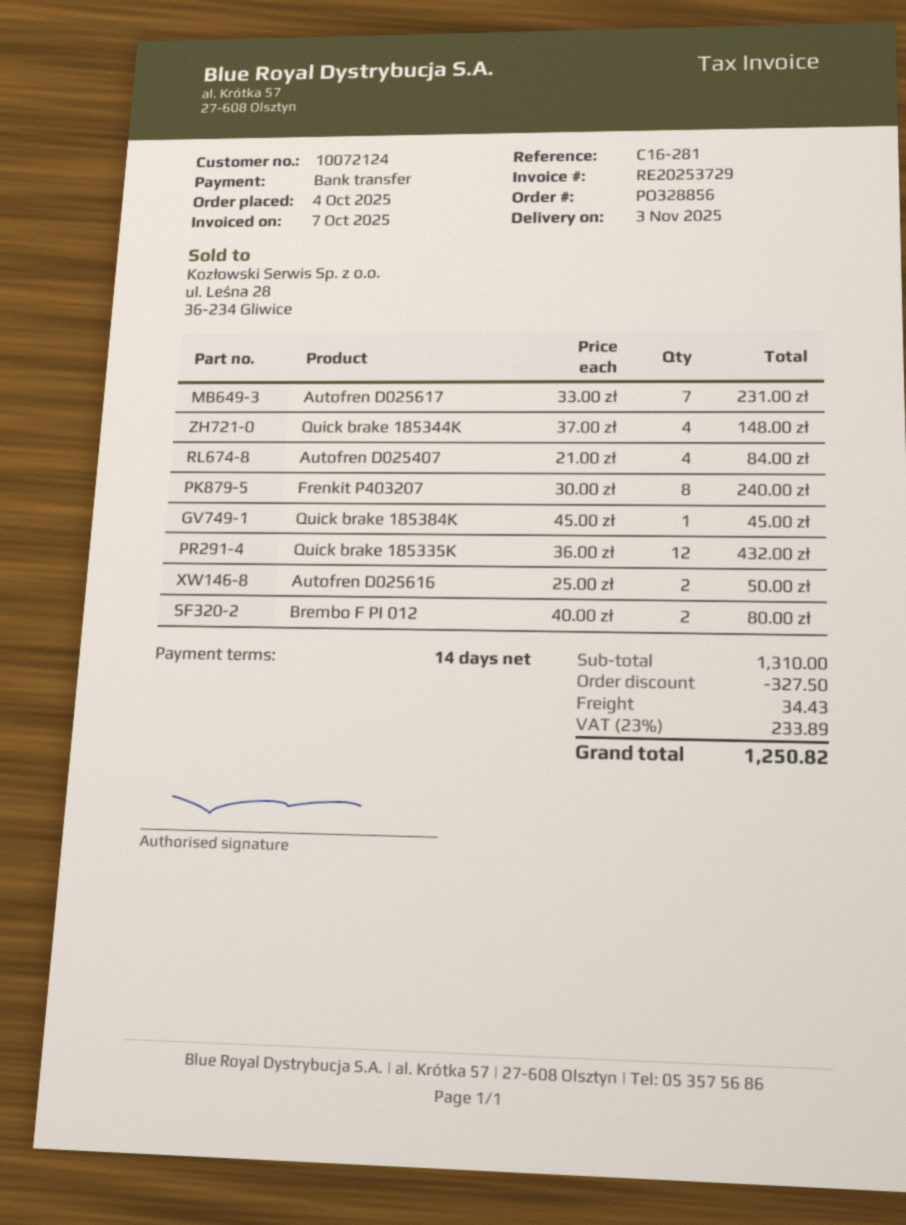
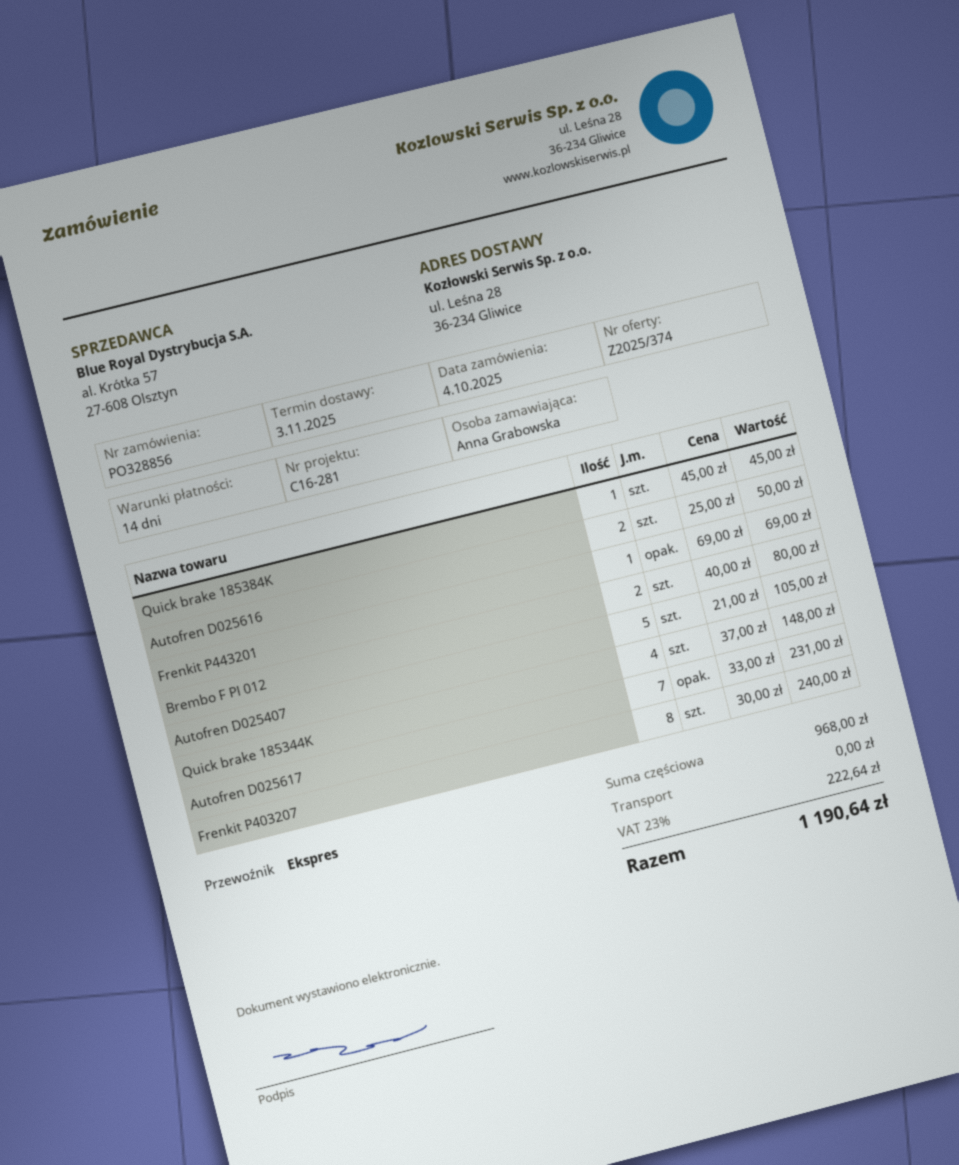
Autofren D025407: 4 x 21.00 = 84.00 -> 5 x 21.00 = 105.00
Quick brake 185335K: 12 x 36.00 = 432.00 -> none
Frenkit P443201: none -> 1 x 69.00 = 69.00
subtotal: 1310.00 -> 968.00
discount: 327.50 -> none
shipping: 34.43 -> 0.00
tax: 23% = 233.89 -> 23% = 222.64
total: 1250.82 -> 1190.64

